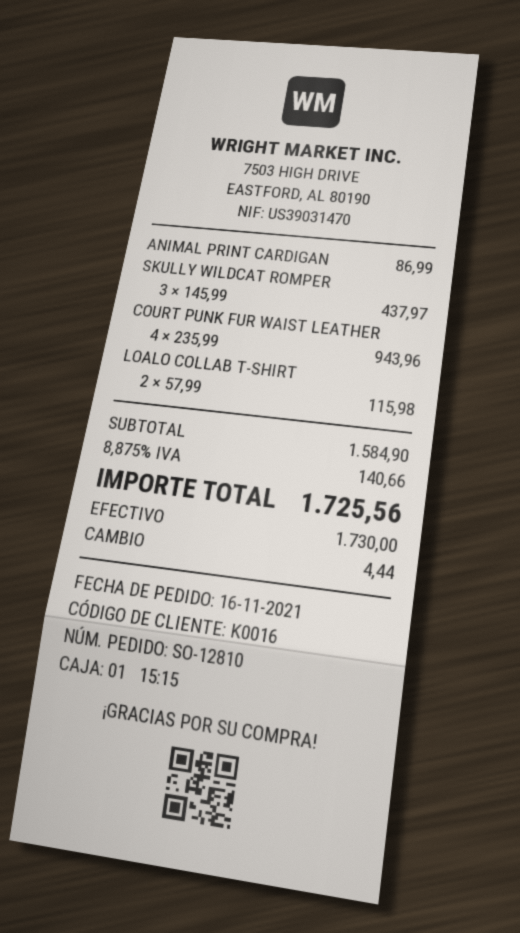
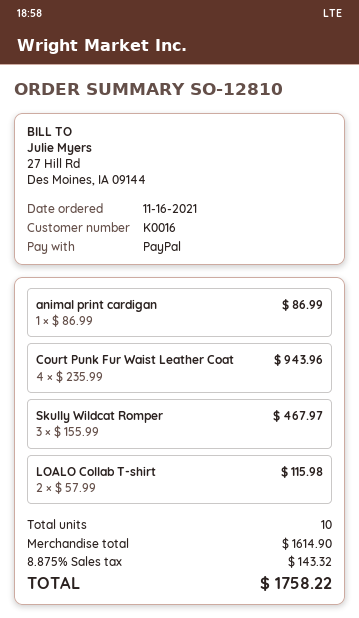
payment method: cash -> PayPal
SKULLY WILDCAT ROMPER: 3 x 145.99 = 437.97 -> 3 x 155.99 = 467.97
subtotal: 1584.90 -> 1614.90
tax: 8.875% = 140.66 -> 8.875% = 143.32
total: 1725.56 -> 1758.22

